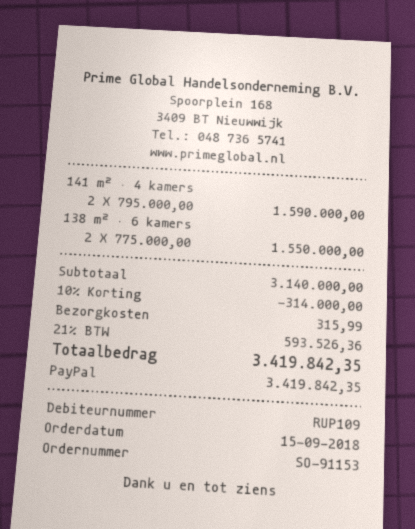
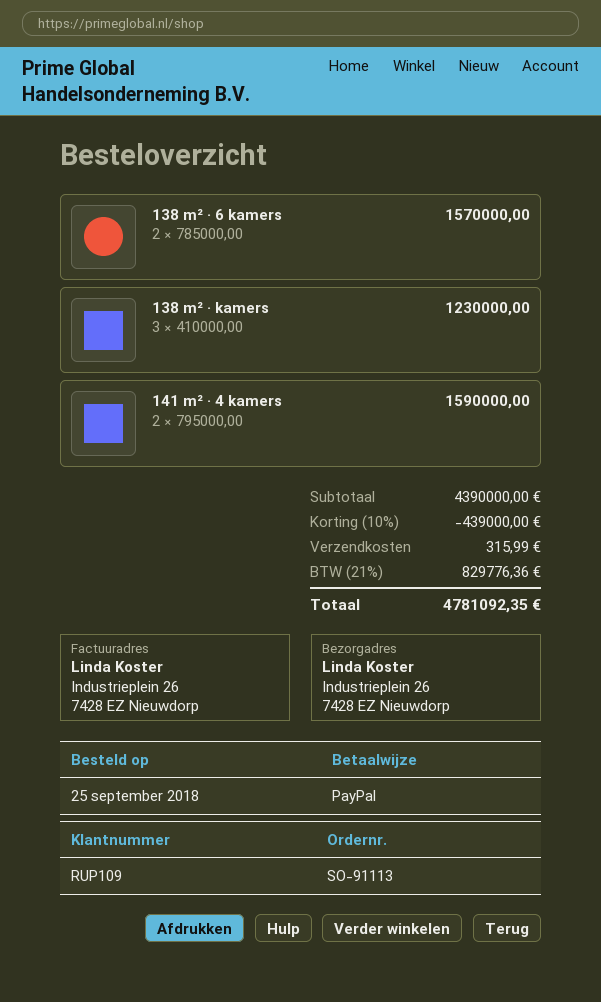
order number: SO-91153 -> SO-91113
order date: 2018-09-15 -> 2018-09-25
138 m² · 6 kamers: 2 x 775000.00 = 1550000.00 -> 2 x 785000.00 = 1570000.00
138 m² · kamers: none -> 3 x 410000.00 = 1230000.00
subtotal: 3140000.00 -> 4390000.00
discount: 10% = 314000.00 -> 10% = 439000.00
tax: 21% = 593526.36 -> 21% = 829776.36
total: 3419842.35 -> 4781092.35

